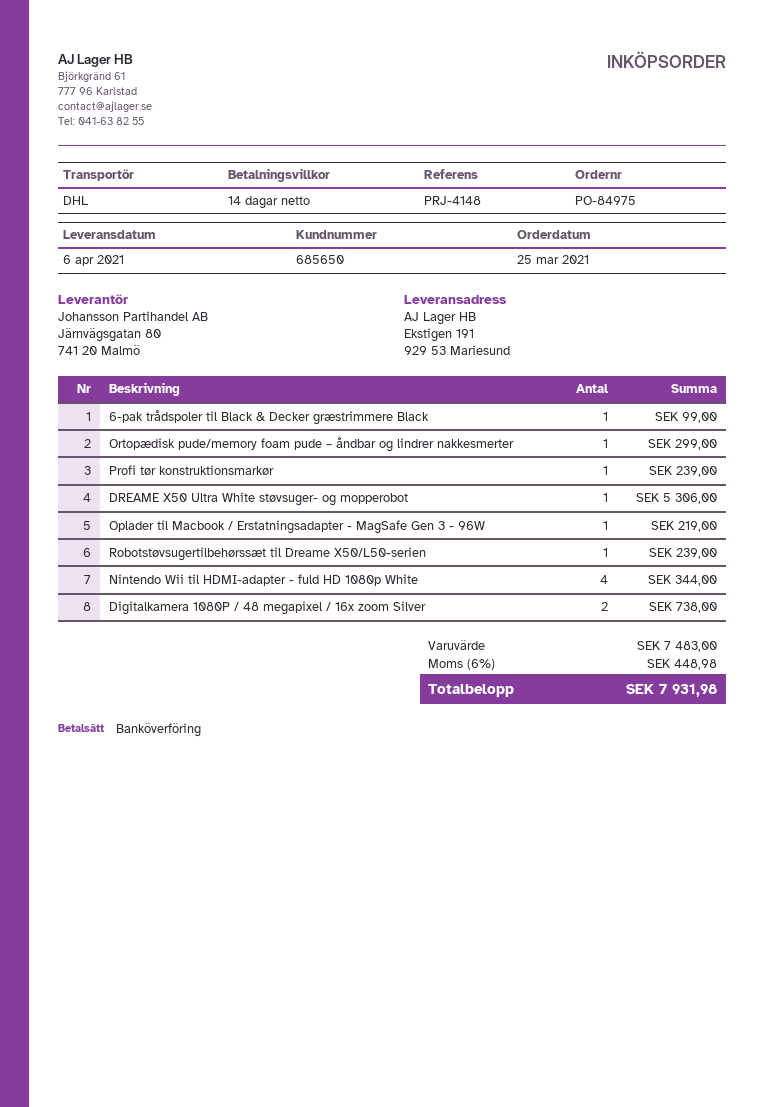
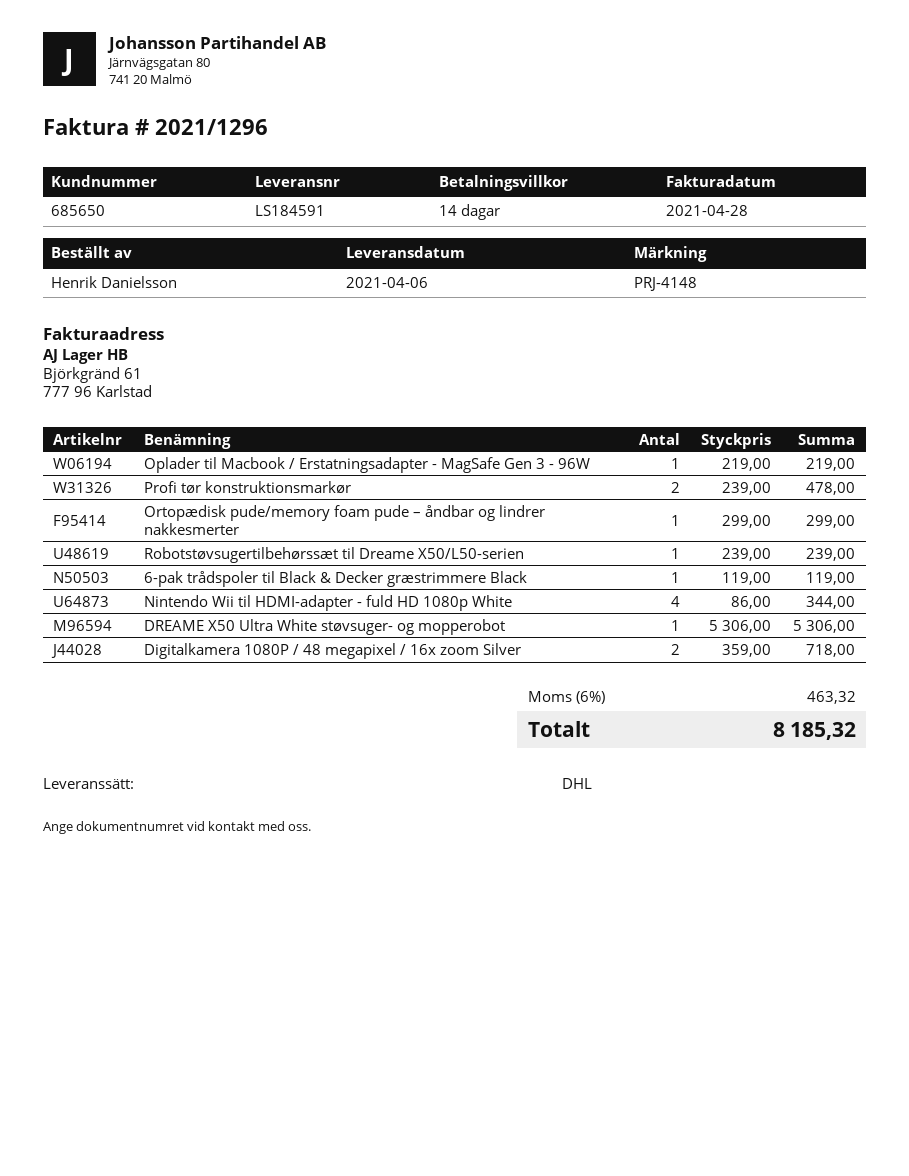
6-pak trådspoler til Black & Decker græstrimmere Black: 1 for 99.00 -> 1 for 119.00
Profi tør konstruktionsmarkør: 1 for 239.00 -> 2 for 478.00
Digitalkamera 1080P / 48 megapixel / 16x zoom Silver: 2 for 738.00 -> 2 for 718.00
tax: 6% = 448.98 -> 6% = 463.32
total: 7931.98 -> 8185.32

